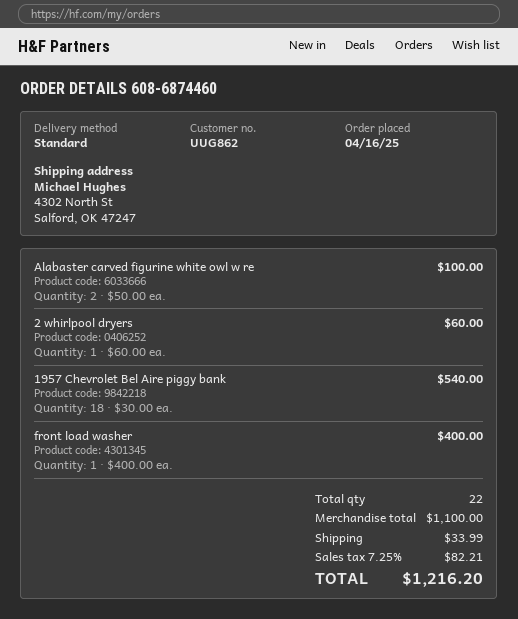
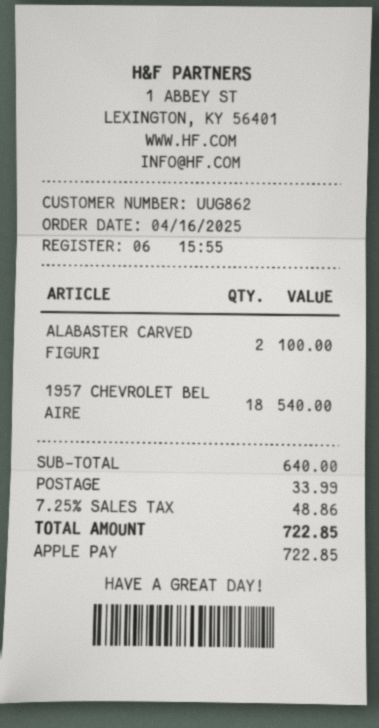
2 whirlpool dryers: 1 for 60.00 -> none
front load washer: 1 for 400.00 -> none
subtotal: 1100.00 -> 640.00
tax: 7.25% = 82.21 -> 7.25% = 48.86
total: 1216.20 -> 722.85

